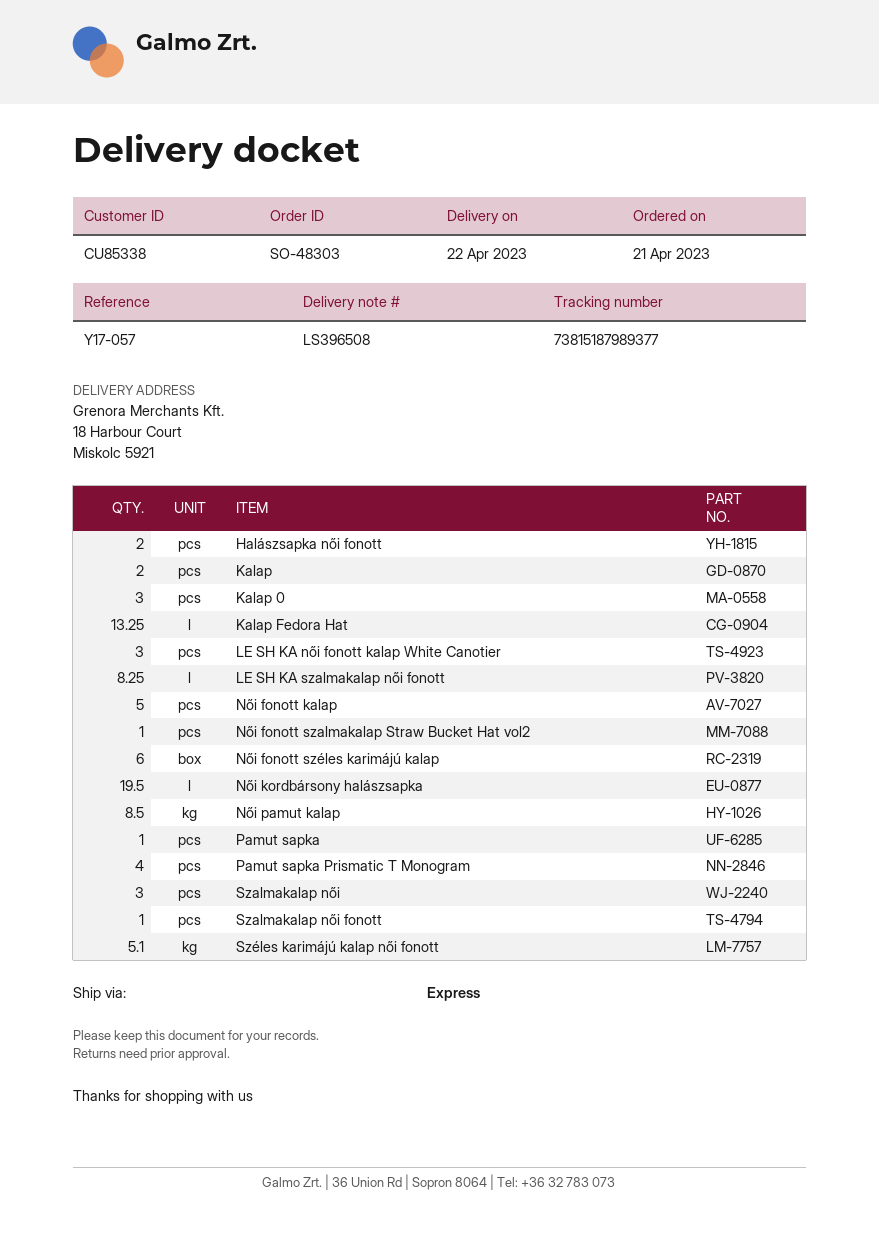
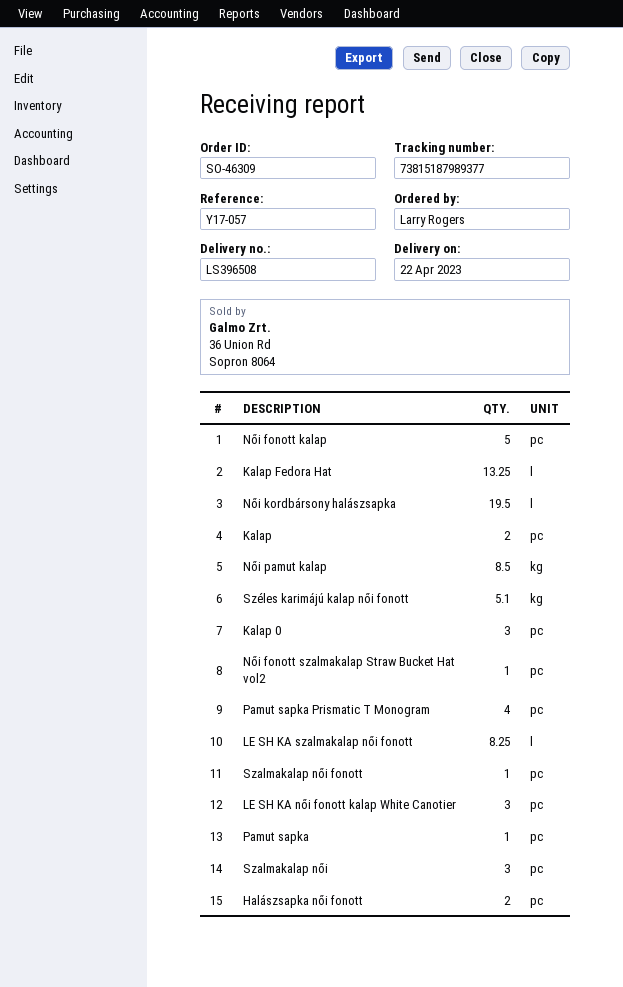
order number: SO-48303 -> SO-46309
Női fonott széles karimájú kalap: 6 -> none

